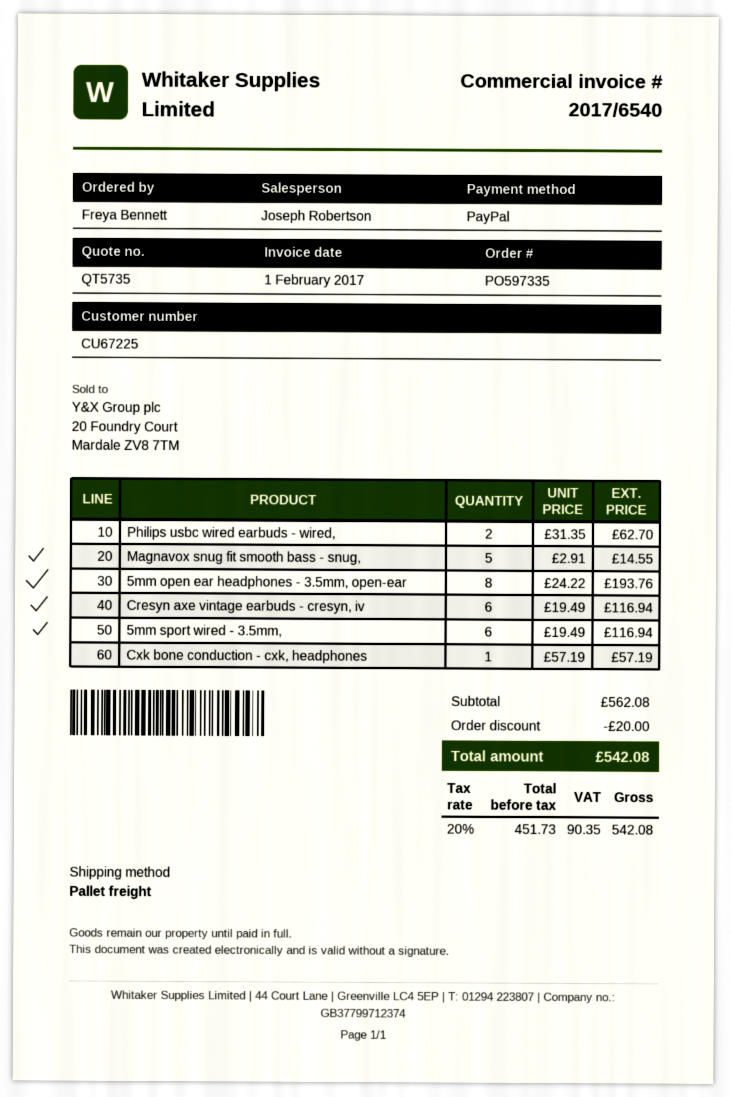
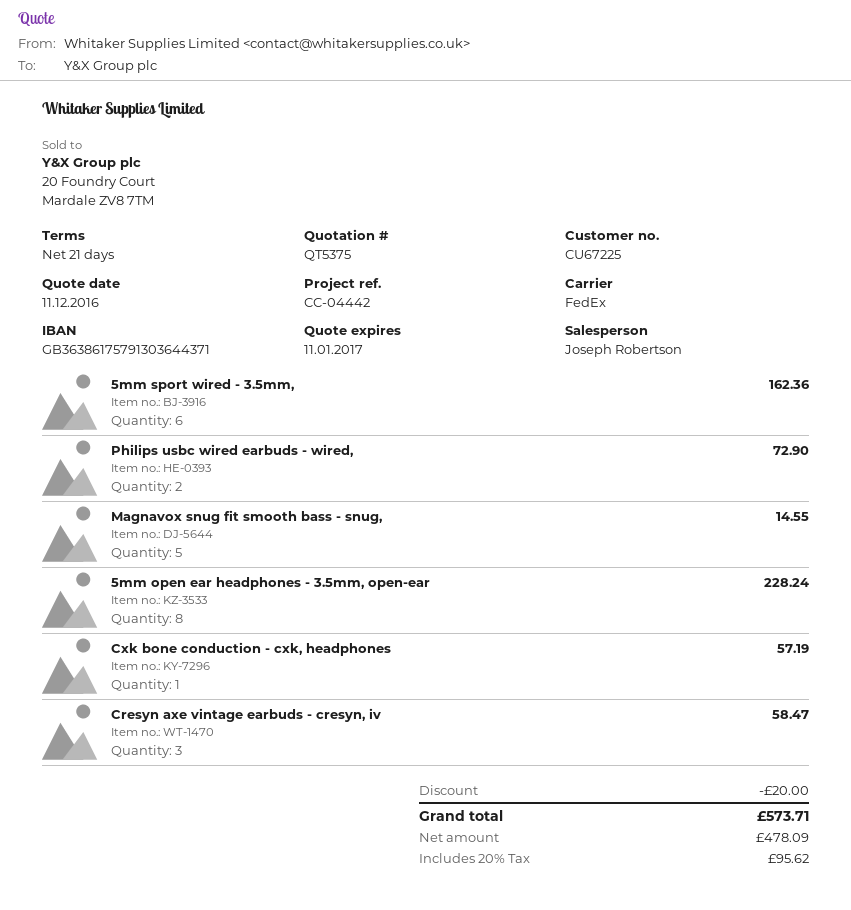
quote number: QT5735 -> QT5375
shipping method: pallet freight -> FedEx
Philips usbc wired earbuds - wired,: 2 for 62.70 -> 2 for 72.90
5mm open ear headphones - 3.5mm, open-ear: 8 for 193.76 -> 8 for 228.24
Cresyn axe vintage earbuds - cresyn, iv: 6 for 116.94 -> 3 for 58.47
5mm sport wired - 3.5mm,: 6 for 116.94 -> 6 for 162.36
net: 451.73 -> 478.09
tax: 20% = 90.35 -> 20% = 95.62
total: 542.08 -> 573.71

